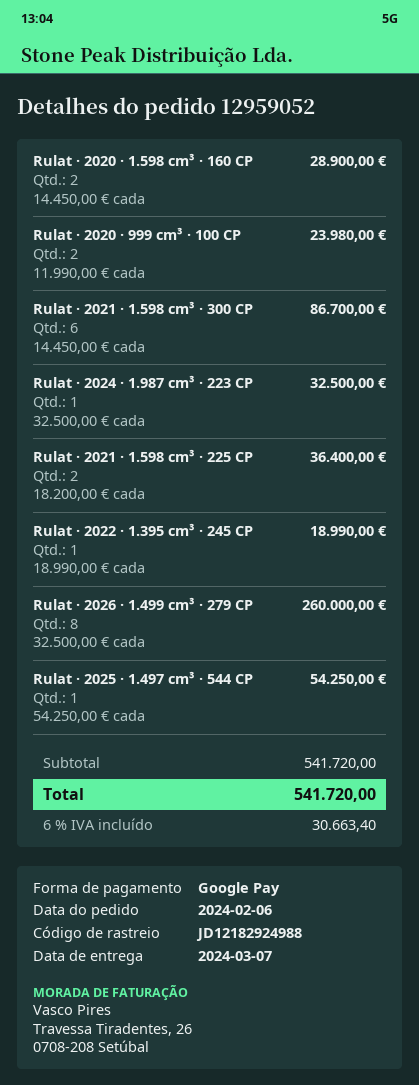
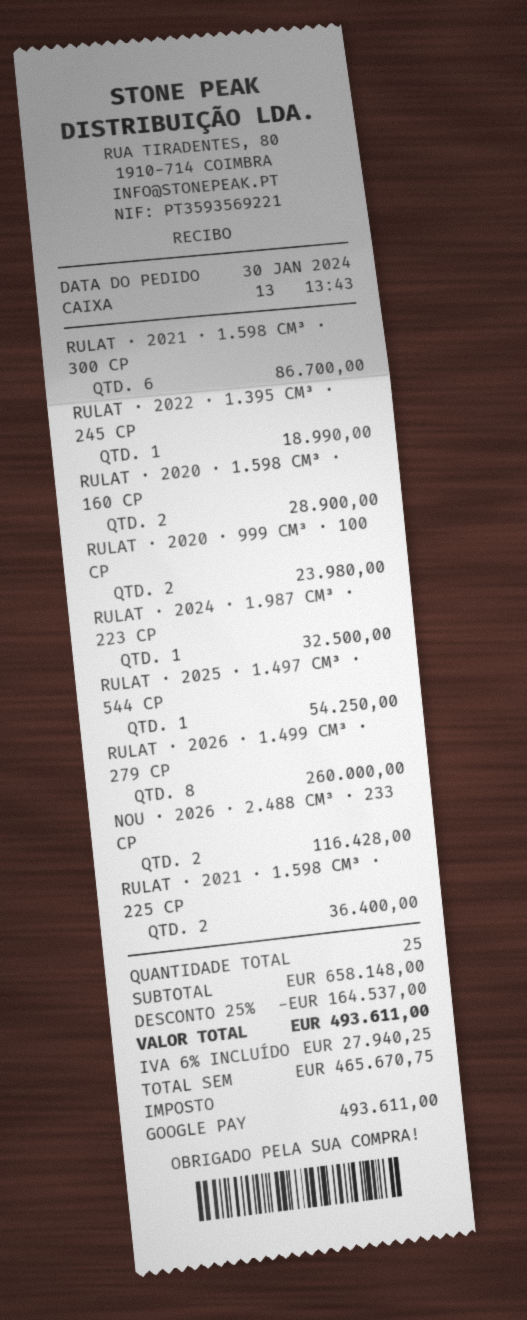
order date: 2024-02-06 -> 2024-01-30
NOU · 2026 · 2.488 CM³ · 233 CP: none -> 2 for 116428.00
subtotal: 541720.00 -> 658148.00
discount: none -> 25% = 164537.00
tax: 6% = 30663.40 -> 6% = 27940.25
total: 541720.00 -> 493611.00

